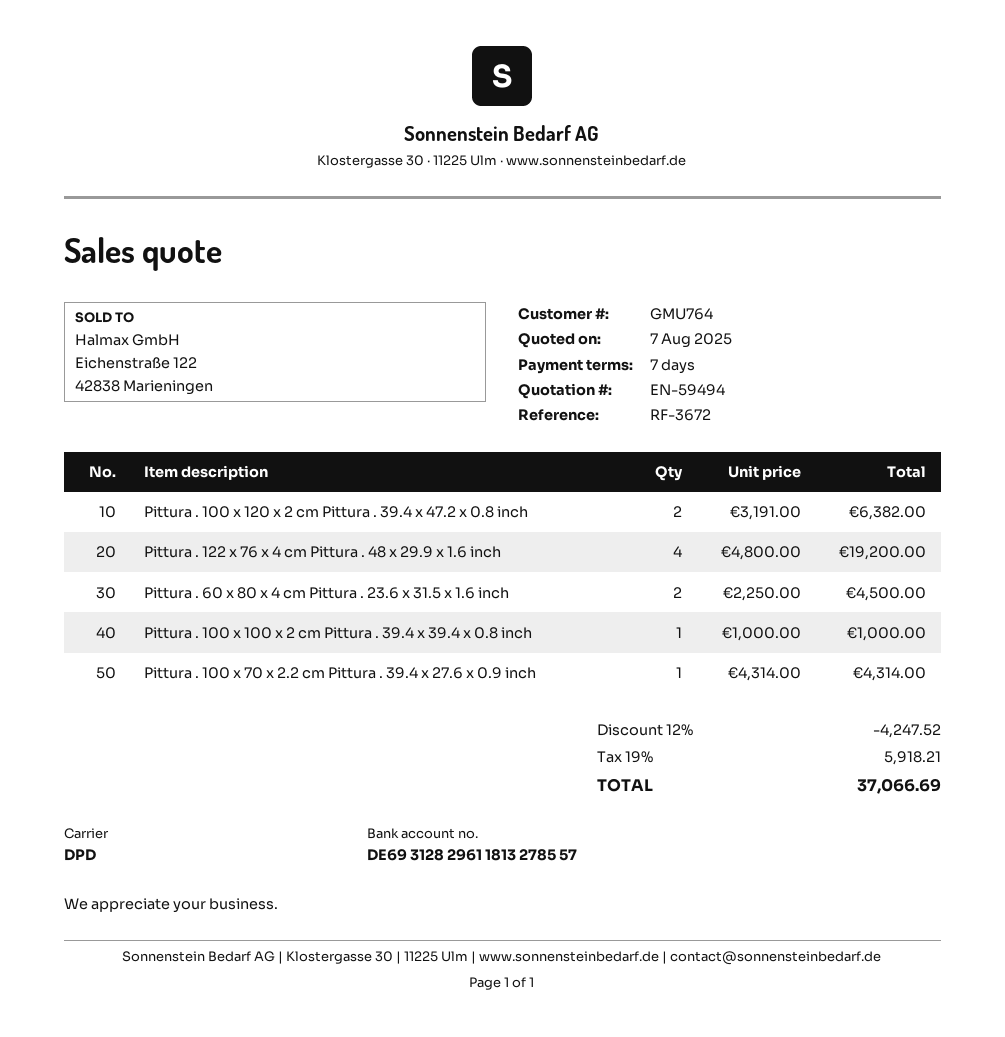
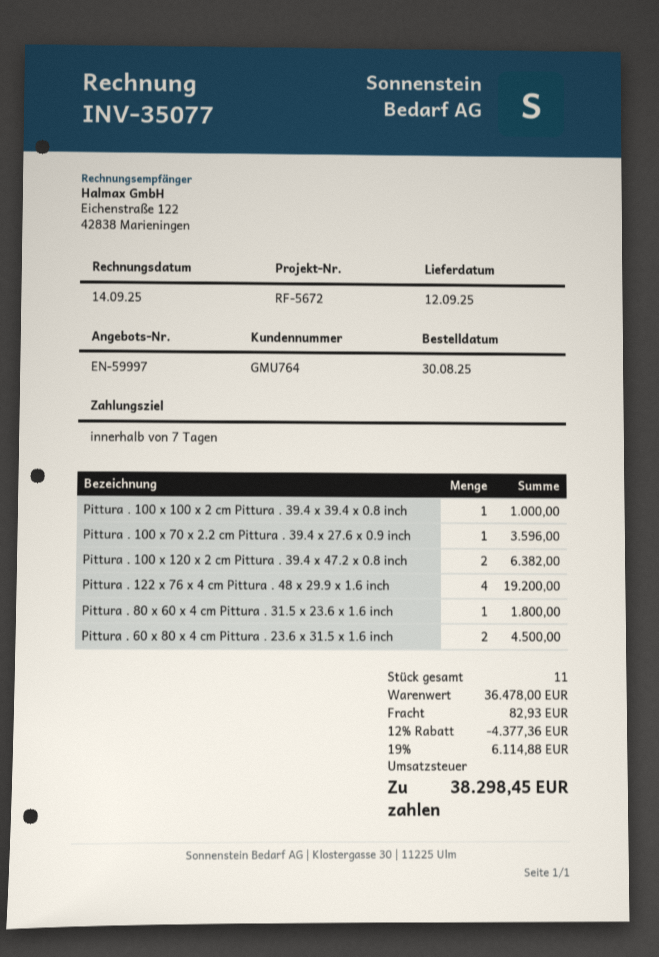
quote number: EN-59494 -> EN-59997
reference: RF-3672 -> RF-5672
Pittura . 100 x 70 x 2.2 cm Pittura . 39.4 x 27.6 x 0.9 inch: 1 for 4314.00 -> 1 for 3596.00
Pittura . 80 x 60 x 4 cm Pittura . 31.5 x 23.6 x 1.6 inch: none -> 1 for 1800.00
discount: 12% = 4247.52 -> 12% = 4377.36
shipping: none -> 82.93
tax: 19% = 5918.21 -> 19% = 6114.88
total: 37066.69 -> 38298.45

